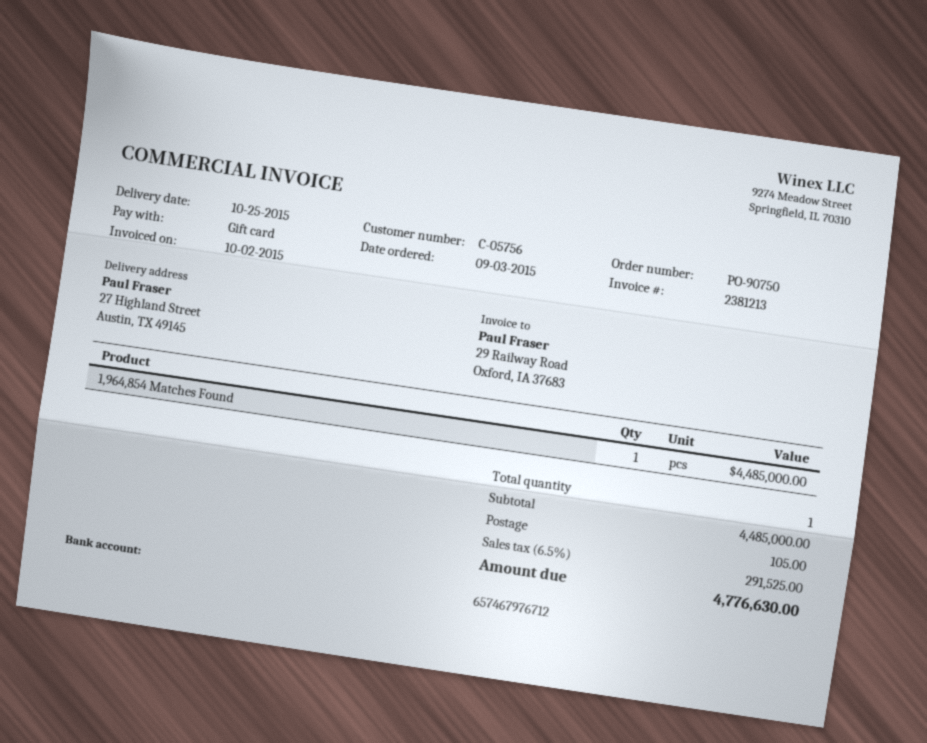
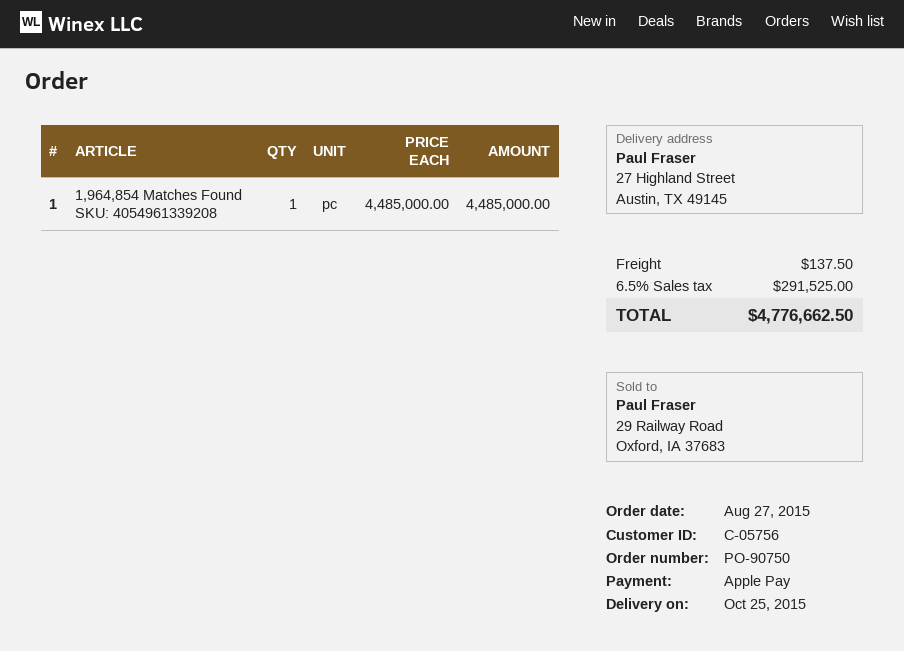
order date: 2015-09-03 -> 2015-08-27
payment method: gift card -> Apple Pay
shipping: 105.00 -> 137.50
total: 4776630.00 -> 4776662.50

